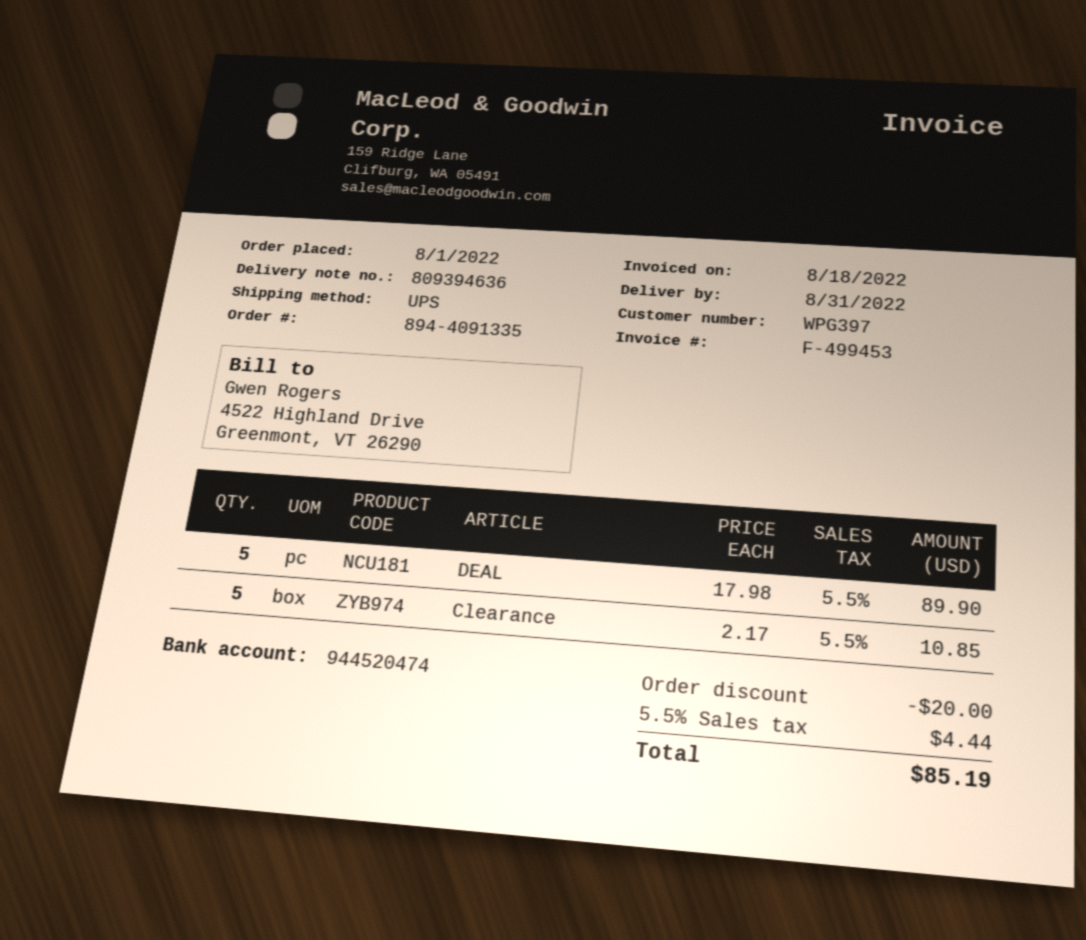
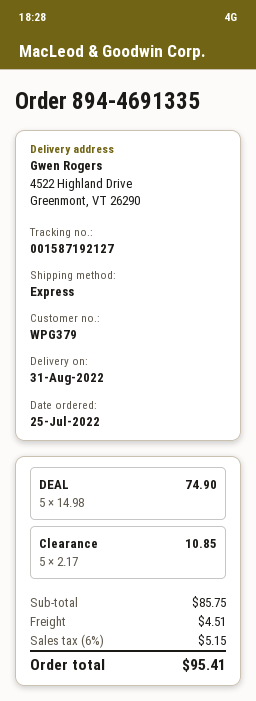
order number: 894-4091335 -> 894-4691335
order date: 2022-08-01 -> 2022-07-25
customer number: WPG397 -> WPG379
shipping method: UPS -> express
DEAL: 5 x 17.98 = 89.90 -> 5 x 14.98 = 74.90
discount: 20.00 -> none
shipping: none -> 4.51
tax: 5.5% = 4.44 -> 6% = 5.15
total: 85.19 -> 95.41

